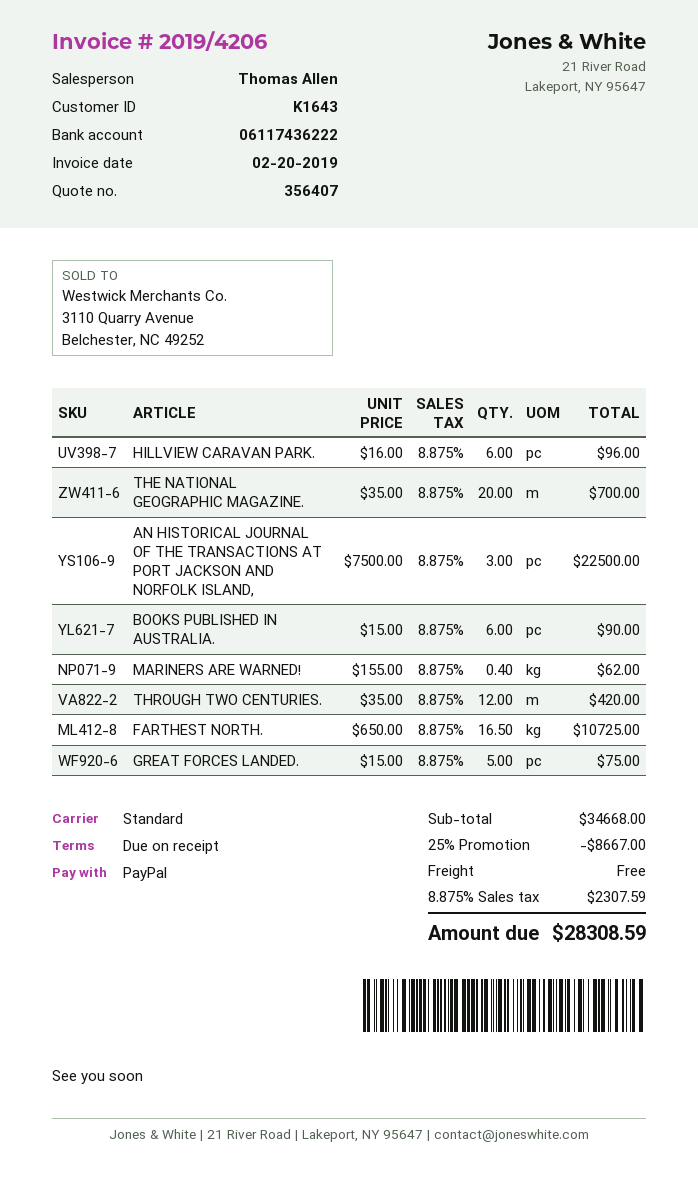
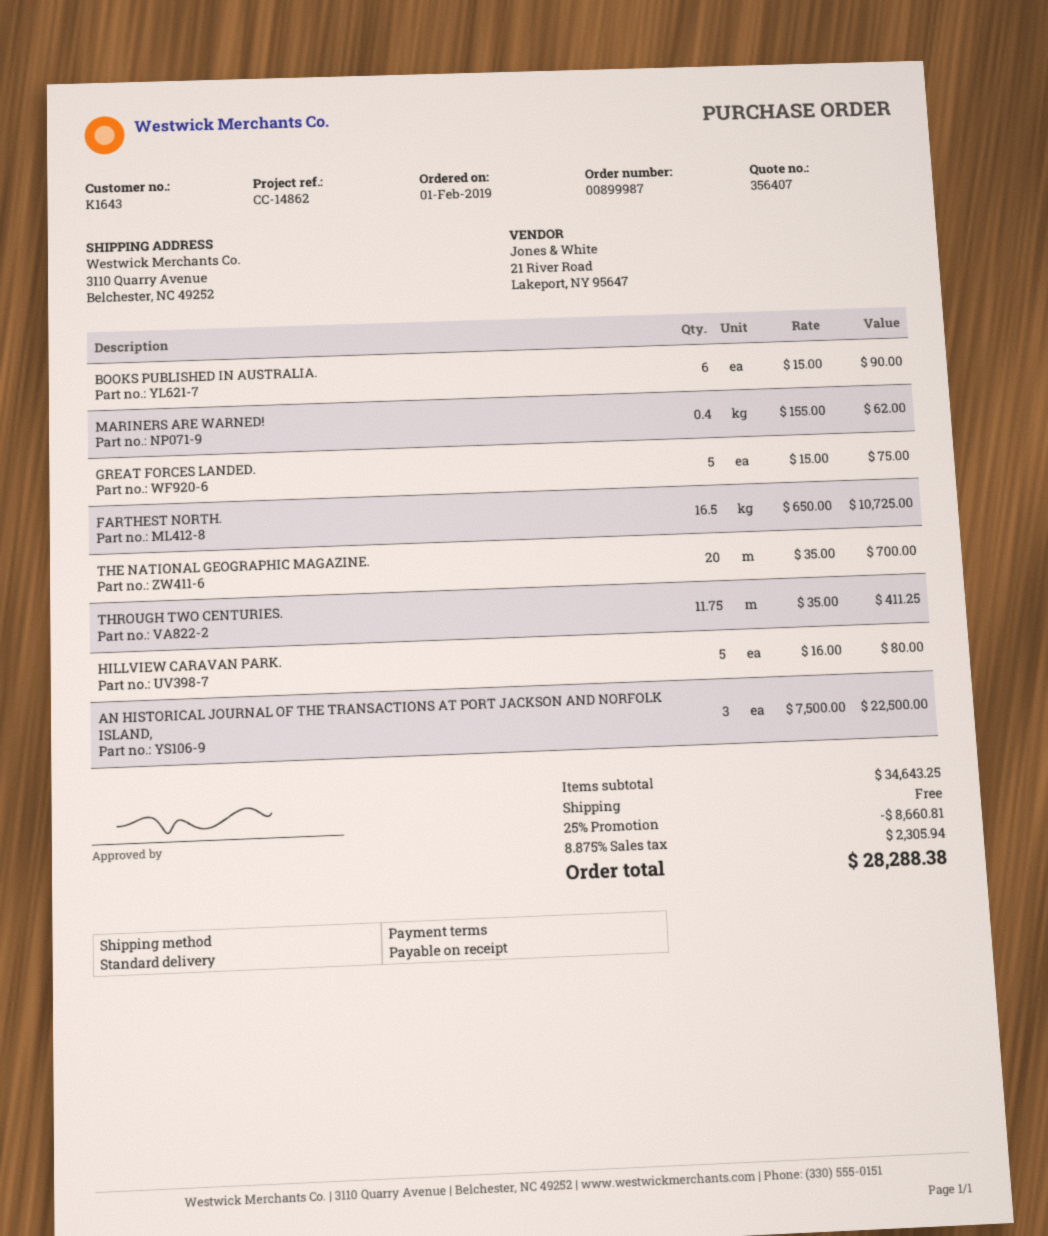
HILLVIEW CARAVAN PARK.: 6 x 16.00 = 96.00 -> 5 x 16.00 = 80.00
THROUGH TWO CENTURIES.: 12 x 35.00 = 420.00 -> 11.75 x 35.00 = 411.25
subtotal: 34668.00 -> 34643.25
discount: 25% = 8667.00 -> 25% = 8660.81
tax: 8.875% = 2307.59 -> 8.875% = 2305.94
total: 28308.59 -> 28288.38

